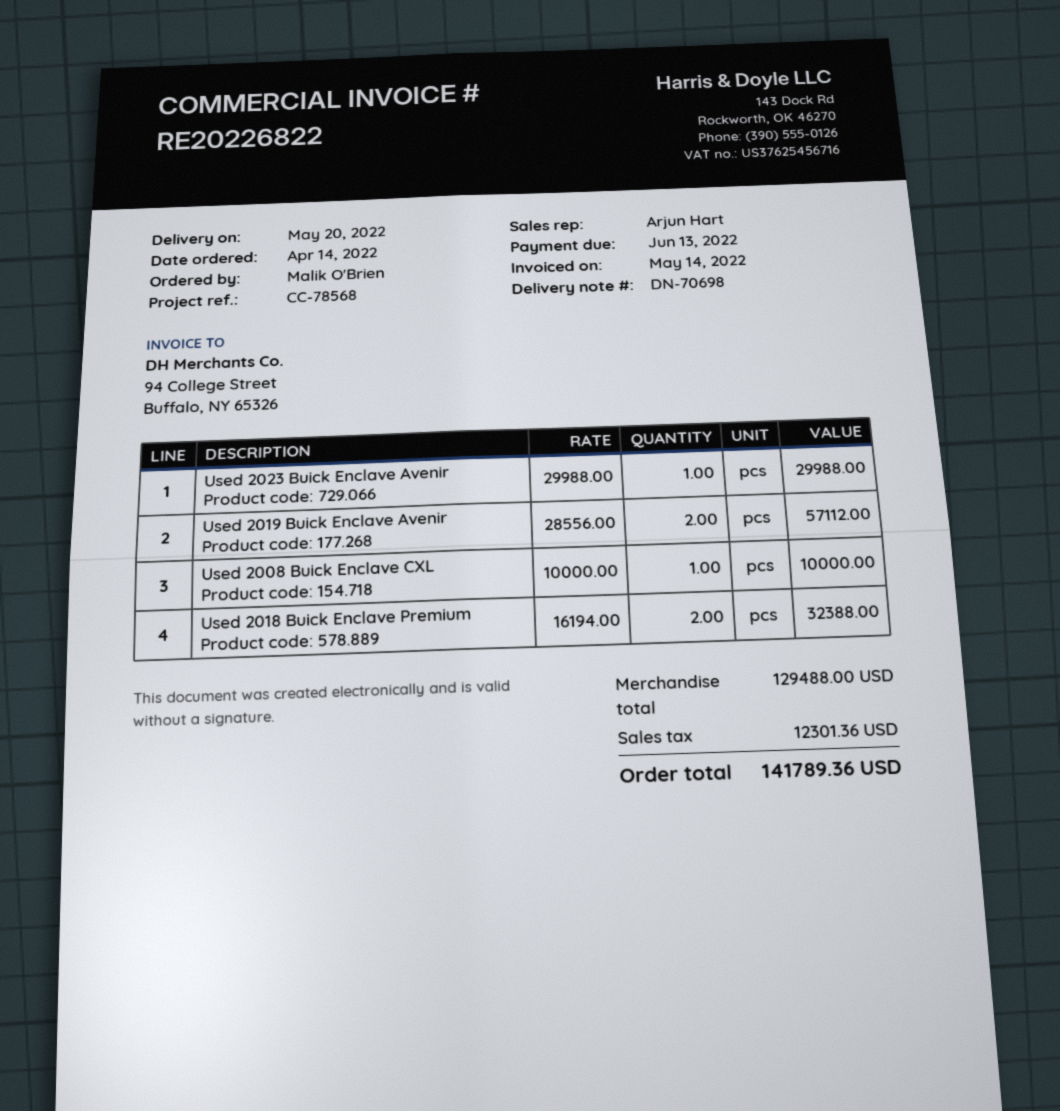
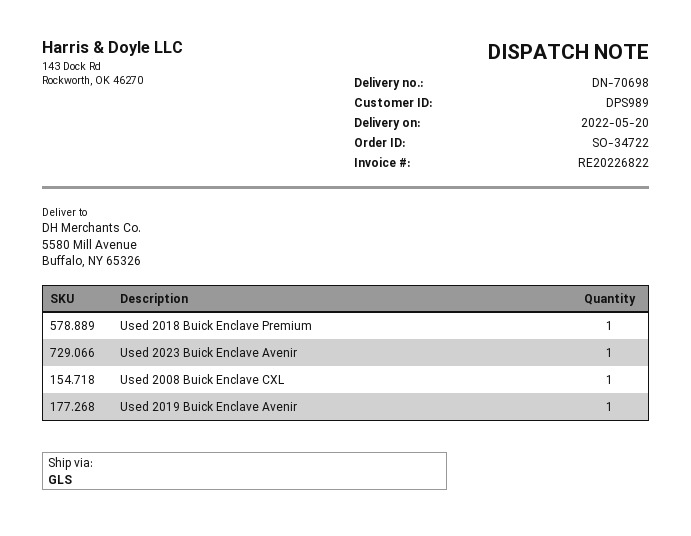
Used 2019 Buick Enclave Avenir: 2 -> 1
Used 2018 Buick Enclave Premium: 2 -> 1

